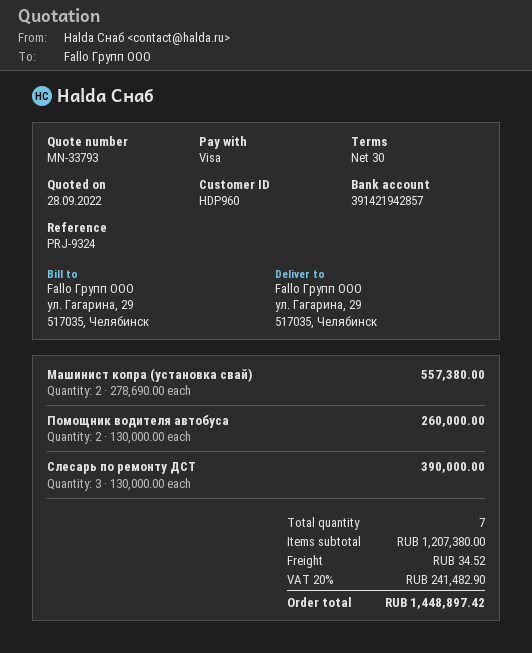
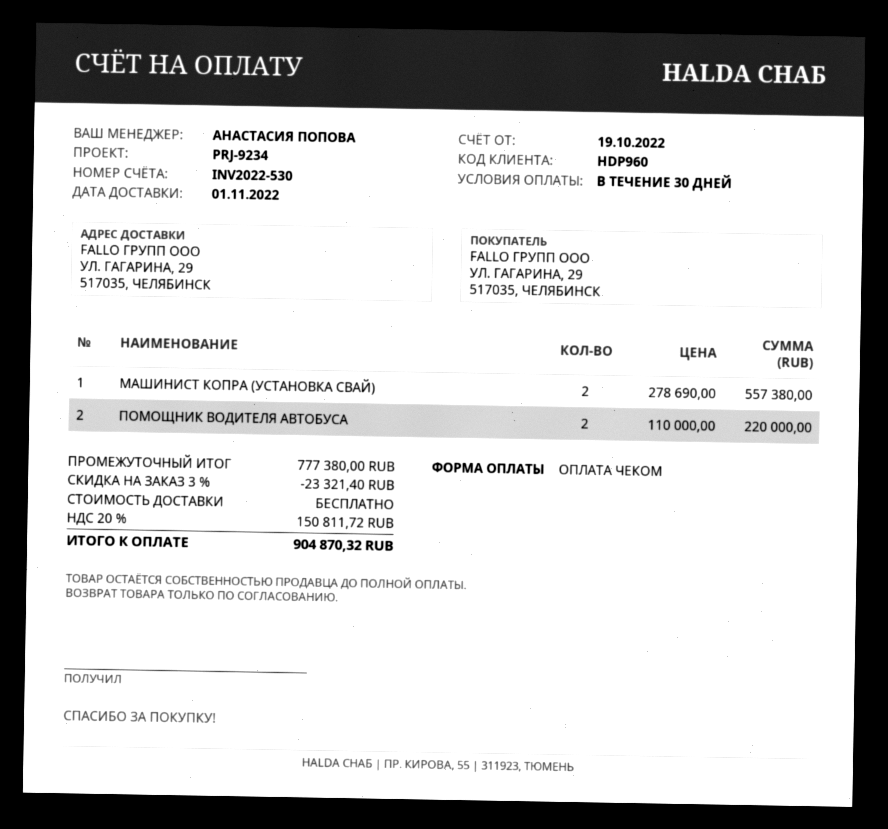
reference: PRJ-9324 -> PRJ-9234
payment method: Visa -> cheque
Помощник водителя автобуса: 2 x 130000.00 = 260000.00 -> 2 x 110000.00 = 220000.00
Слесарь по ремонту ДСТ: 3 x 130000.00 = 390000.00 -> none
subtotal: 1207380.00 -> 777380.00
discount: none -> 3% = 23321.40
shipping: 34.52 -> 0.00
tax: 20% = 241482.90 -> 20% = 150811.72
total: 1448897.42 -> 904870.32

